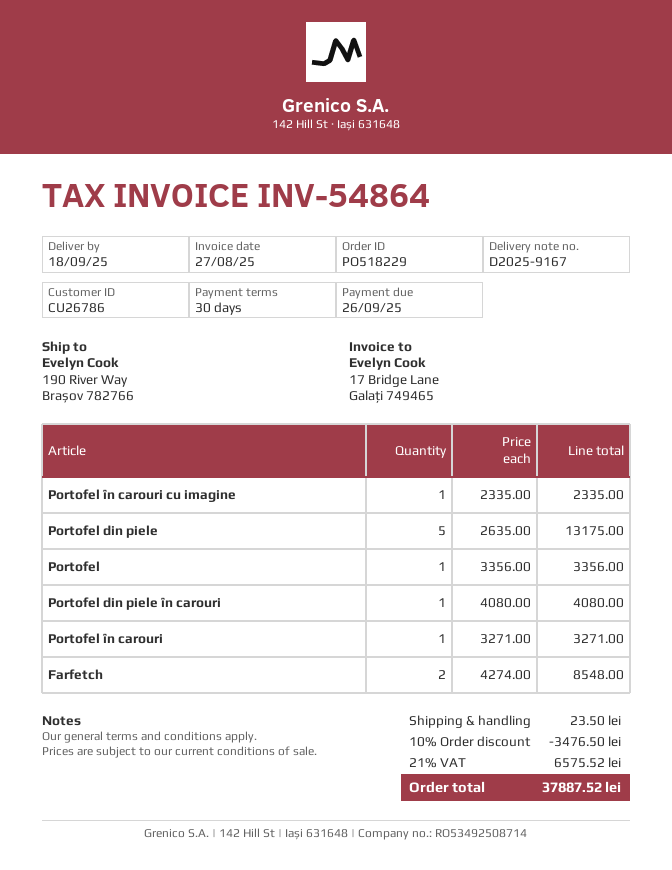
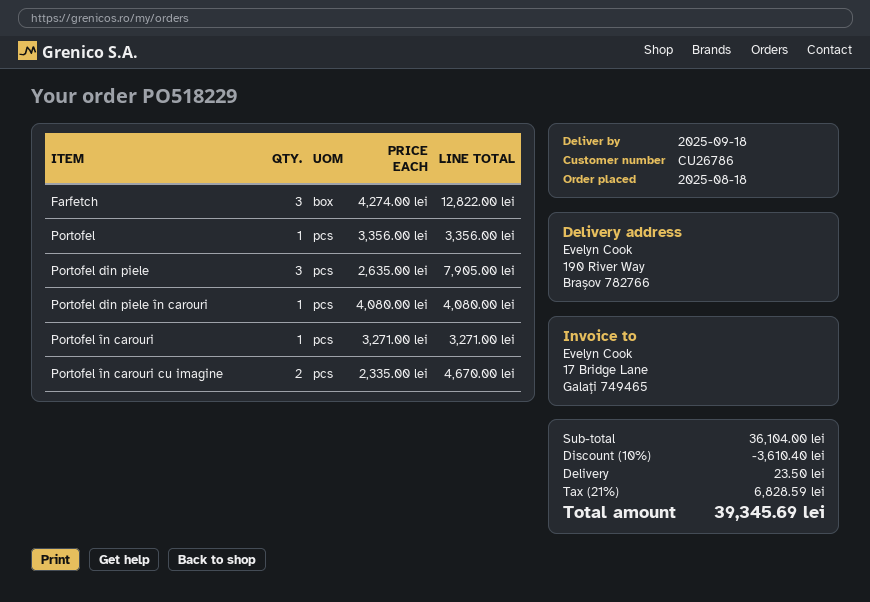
Portofel în carouri cu imagine: 1 x 2335.00 = 2335.00 -> 2 x 2335.00 = 4670.00
Portofel din piele: 5 x 2635.00 = 13175.00 -> 3 x 2635.00 = 7905.00
Farfetch: 2 x 4274.00 = 8548.00 -> 3 x 4274.00 = 12822.00
discount: 10% = 3476.50 -> 10% = 3610.40
tax: 21% = 6575.52 -> 21% = 6828.59
total: 37887.52 -> 39345.69

